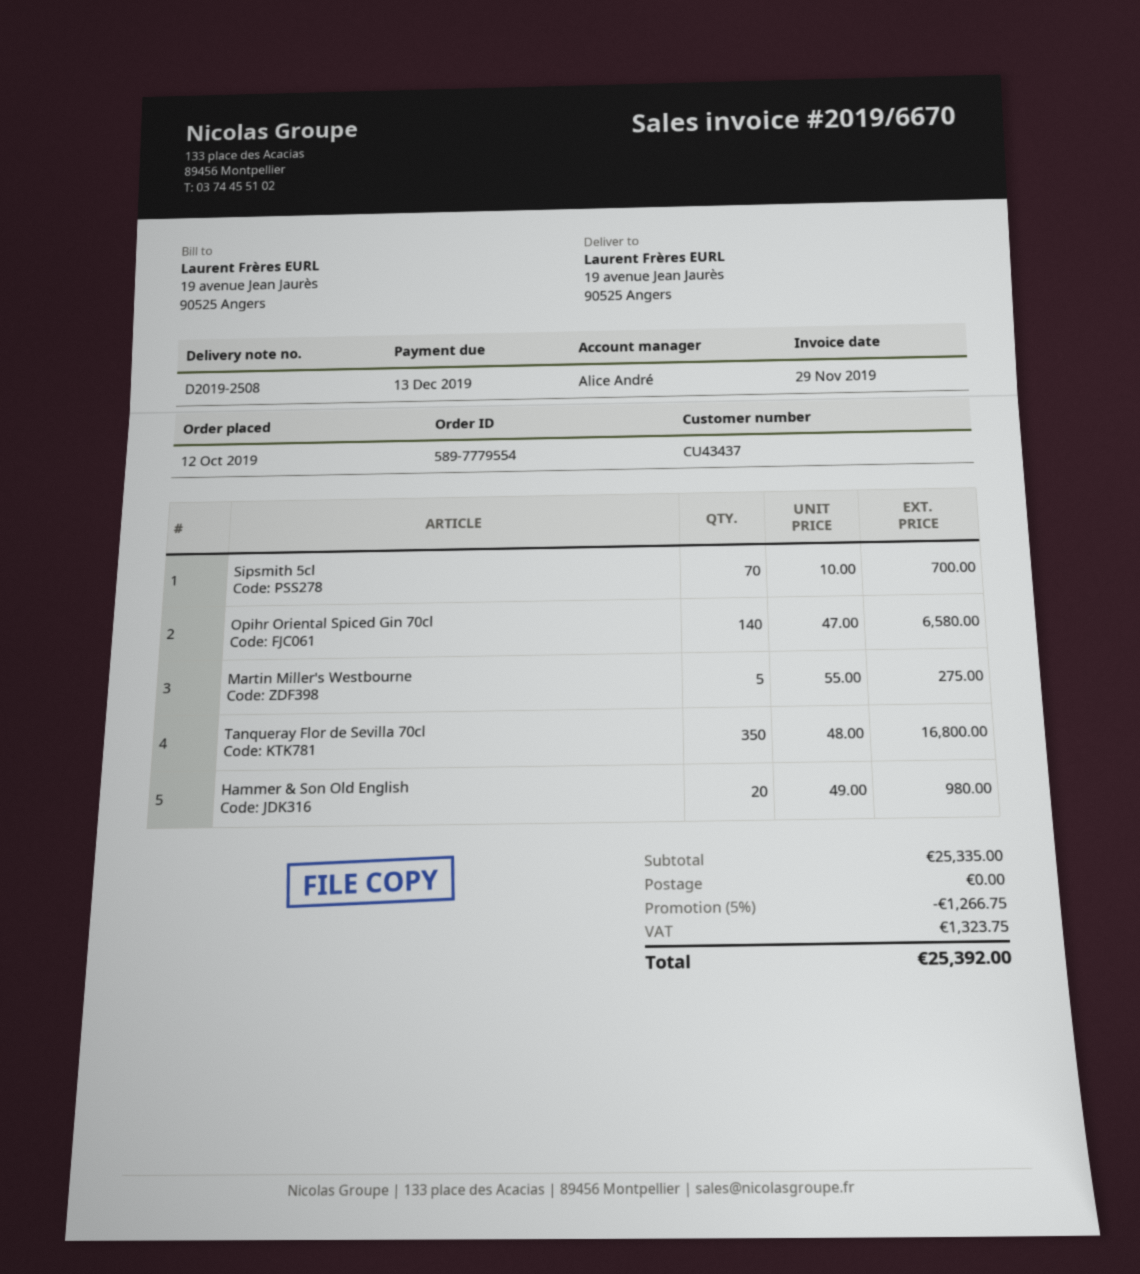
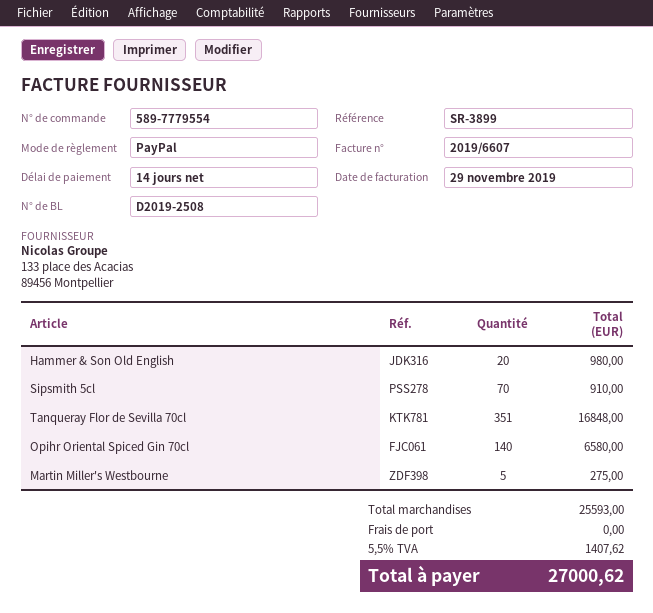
invoice number: 2019/6670 -> 2019/6607
Sipsmith 5cl: 70 for 700.00 -> 70 for 910.00
Tanqueray Flor de Sevilla 70cl: 350 for 16800.00 -> 351 for 16848.00
subtotal: 25335.00 -> 25593.00
discount: 5% = 1266.75 -> none
tax: 1323.75 -> 1407.62
total: 25392.00 -> 27000.62

